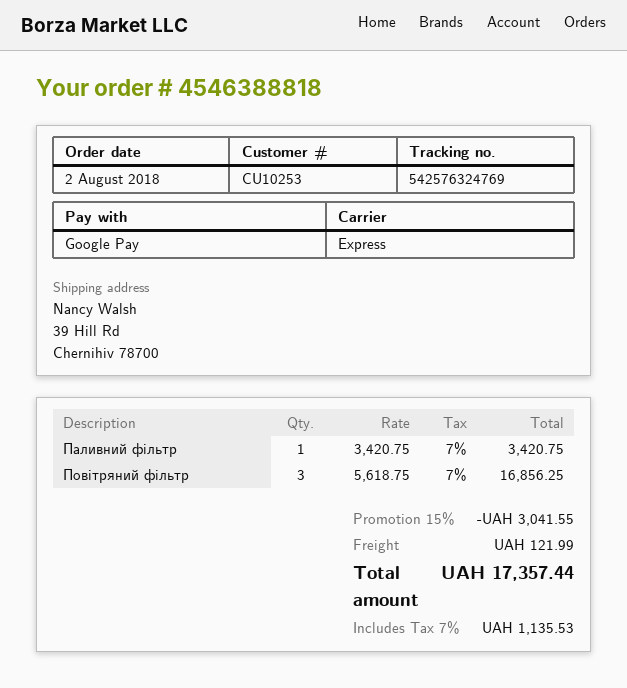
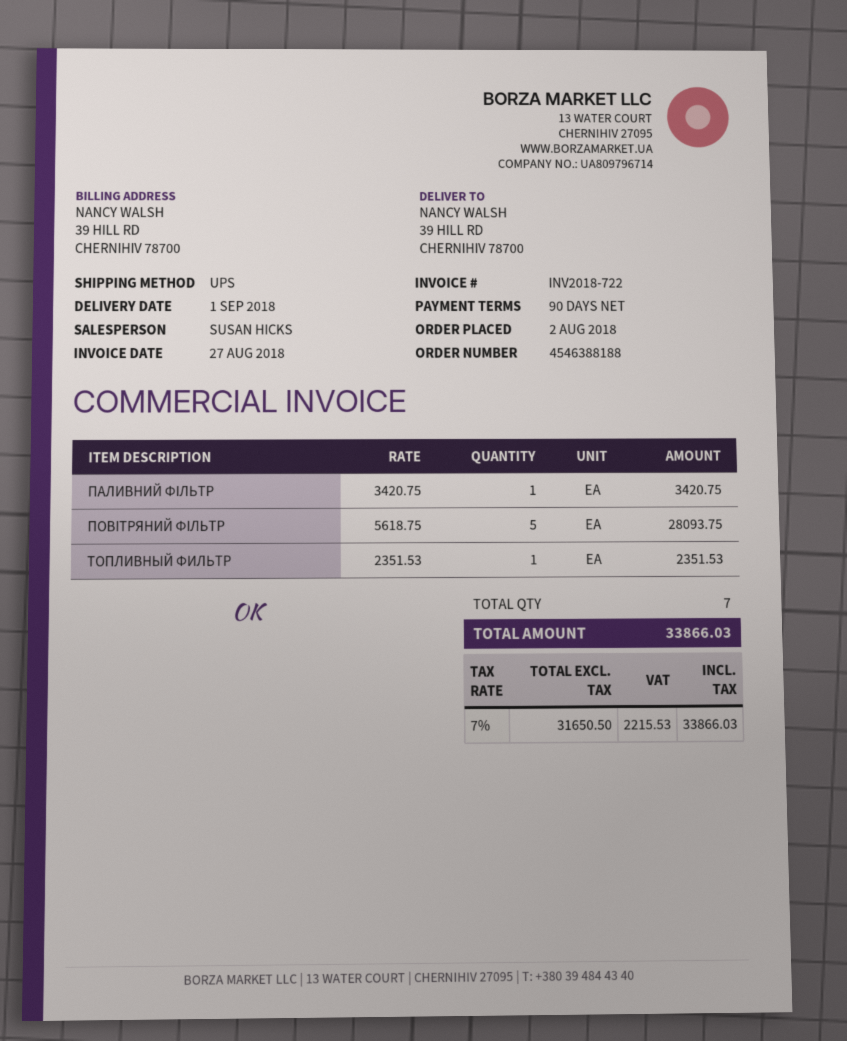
order number: 4546388818 -> 4546388188
shipping method: express -> UPS
Повітряний фільтр: 3 x 5618.75 = 16856.25 -> 5 x 5618.75 = 28093.75
ТОПЛИВНЫЙ ФИЛЬТР: none -> 1 x 2351.53 = 2351.53
discount: 15% = 3041.55 -> none
shipping: 121.99 -> none
tax: 7% = 1135.53 -> 7% = 2215.53
total: 17357.44 -> 33866.03

